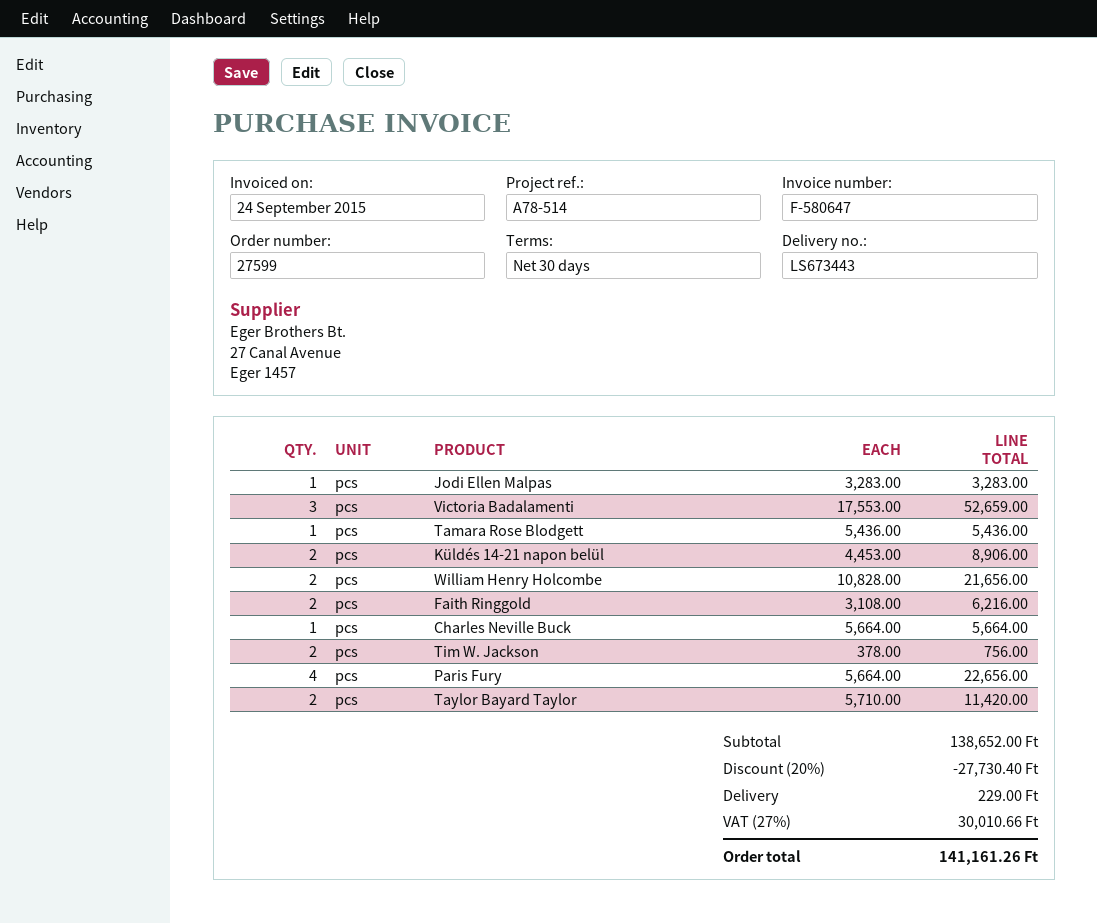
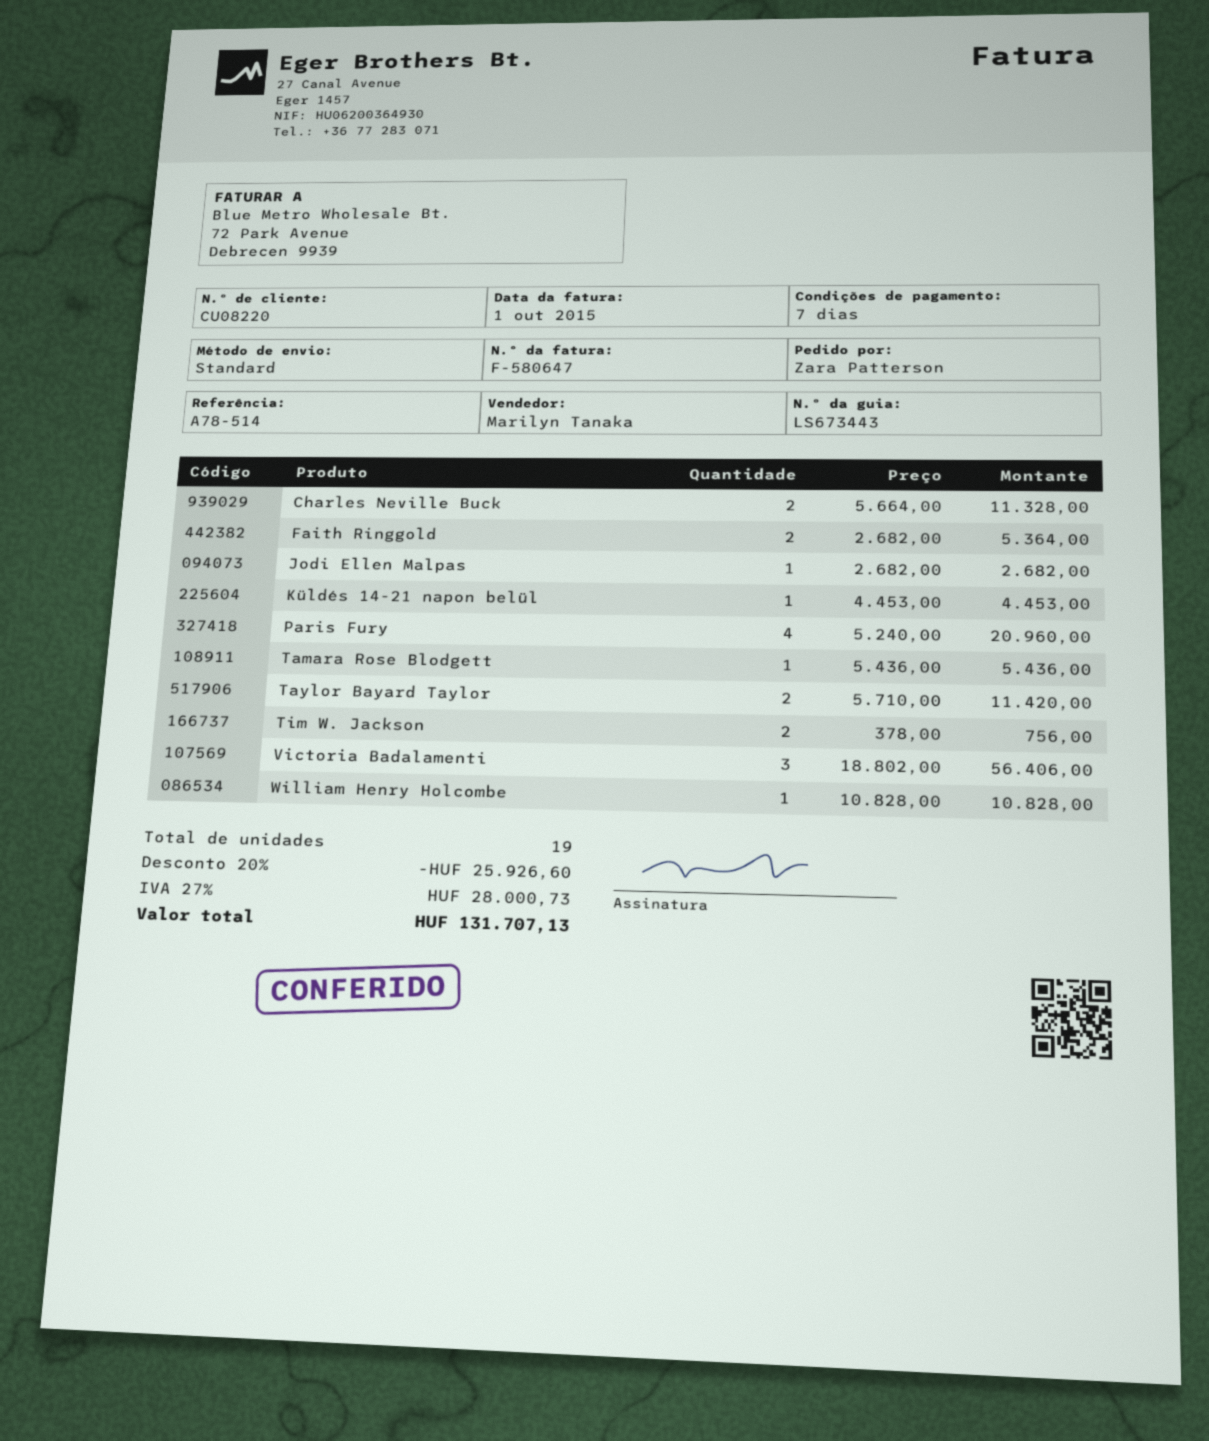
invoice date: 2015-09-24 -> 2015-10-01
payment terms: 30 days -> 7 days
Jodi Ellen Malpas: 1 x 3283.00 = 3283.00 -> 1 x 2682.00 = 2682.00
Victoria Badalamenti: 3 x 17553.00 = 52659.00 -> 3 x 18802.00 = 56406.00
Küldés 14-21 napon belül: 2 x 4453.00 = 8906.00 -> 1 x 4453.00 = 4453.00
William Henry Holcombe: 2 x 10828.00 = 21656.00 -> 1 x 10828.00 = 10828.00
Faith Ringgold: 2 x 3108.00 = 6216.00 -> 2 x 2682.00 = 5364.00
Charles Neville Buck: 1 x 5664.00 = 5664.00 -> 2 x 5664.00 = 11328.00
Paris Fury: 4 x 5664.00 = 22656.00 -> 4 x 5240.00 = 20960.00
discount: 20% = 27730.40 -> 20% = 25926.60
shipping: 229.00 -> none
tax: 27% = 30010.66 -> 27% = 28000.73
total: 141161.26 -> 131707.13

